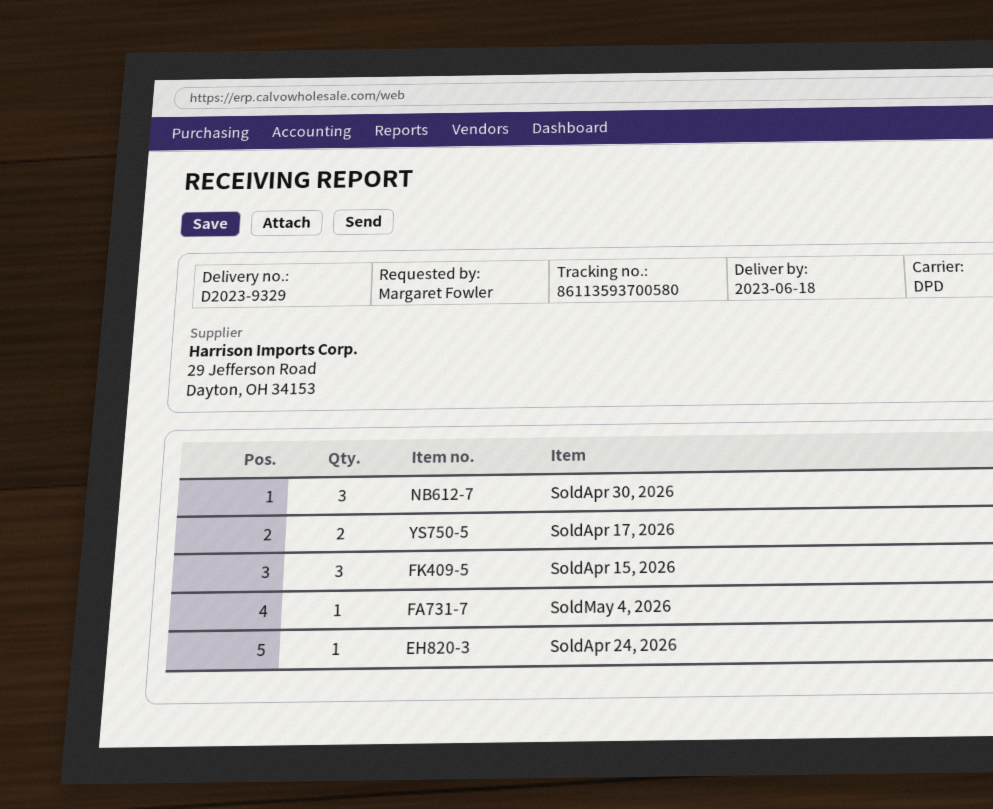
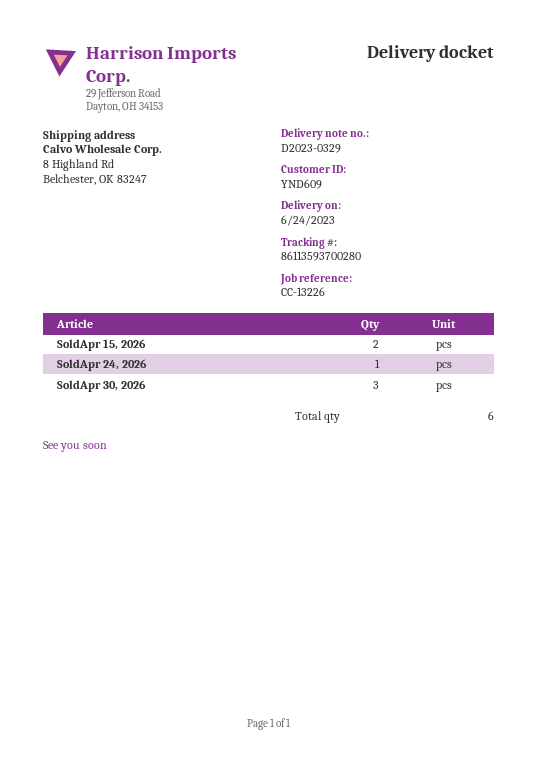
delivery note number: D2023-9329 -> D2023-0329
delivery date: 2023-06-18 -> 2023-06-24
tracking number: 86113593700580 -> 86113593700280
SoldApr 17, 2026: 2 -> none
SoldApr 15, 2026: 3 -> 2
SoldMay 4, 2026: 1 -> none

